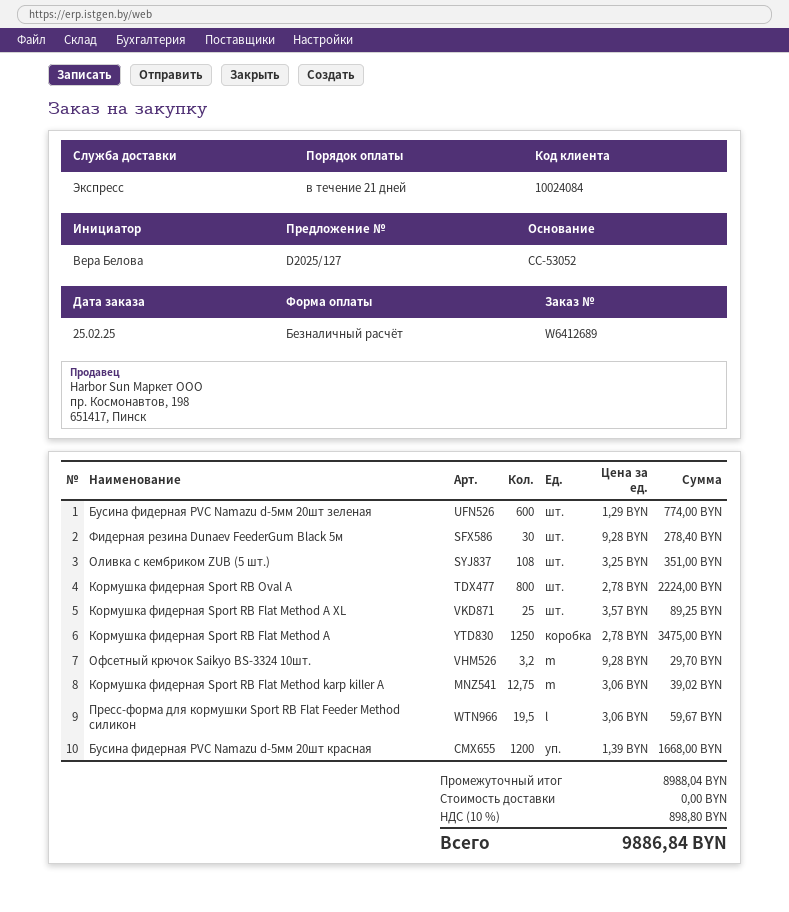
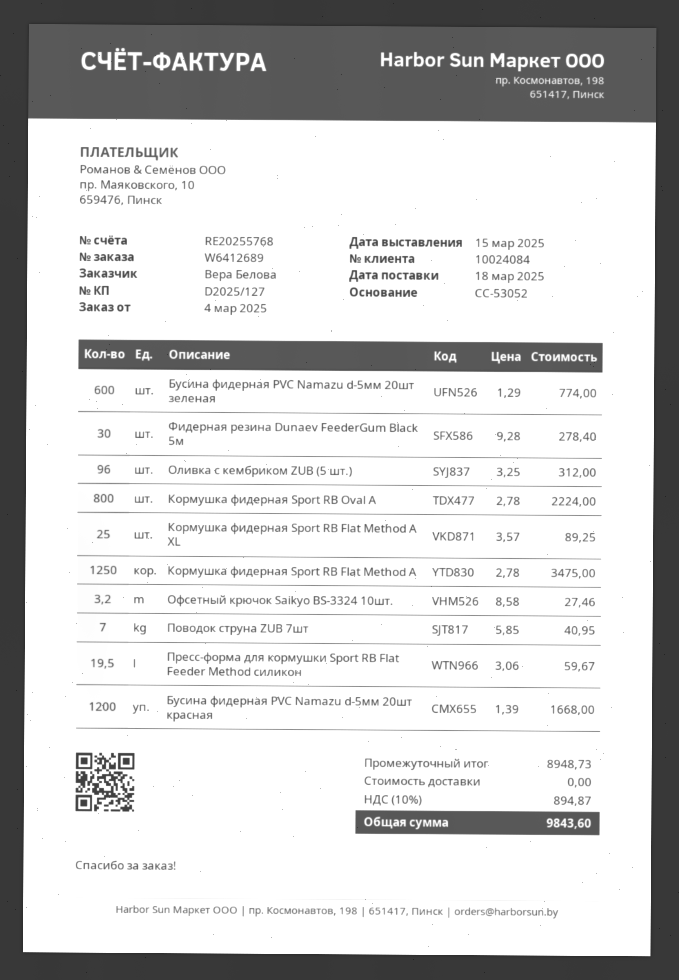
order date: 2025-02-25 -> 2025-03-04
Оливка с кембриком ZUB (5 шт.): 108 x 3.25 = 351.00 -> 96 x 3.25 = 312.00
Офсетный крючок Saikyo BS-3324 10шт.: 3.2 x 9.28 = 29.70 -> 3.2 x 8.58 = 27.46
Кормушка фидерная Sport RB Flat Method karp killer A: 12.75 x 3.06 = 39.02 -> none
Поводок струна ZUB 7шт: none -> 7 x 5.85 = 40.95
subtotal: 8988.04 -> 8948.73
tax: 10% = 898.80 -> 10% = 894.87
total: 9886.84 -> 9843.60

